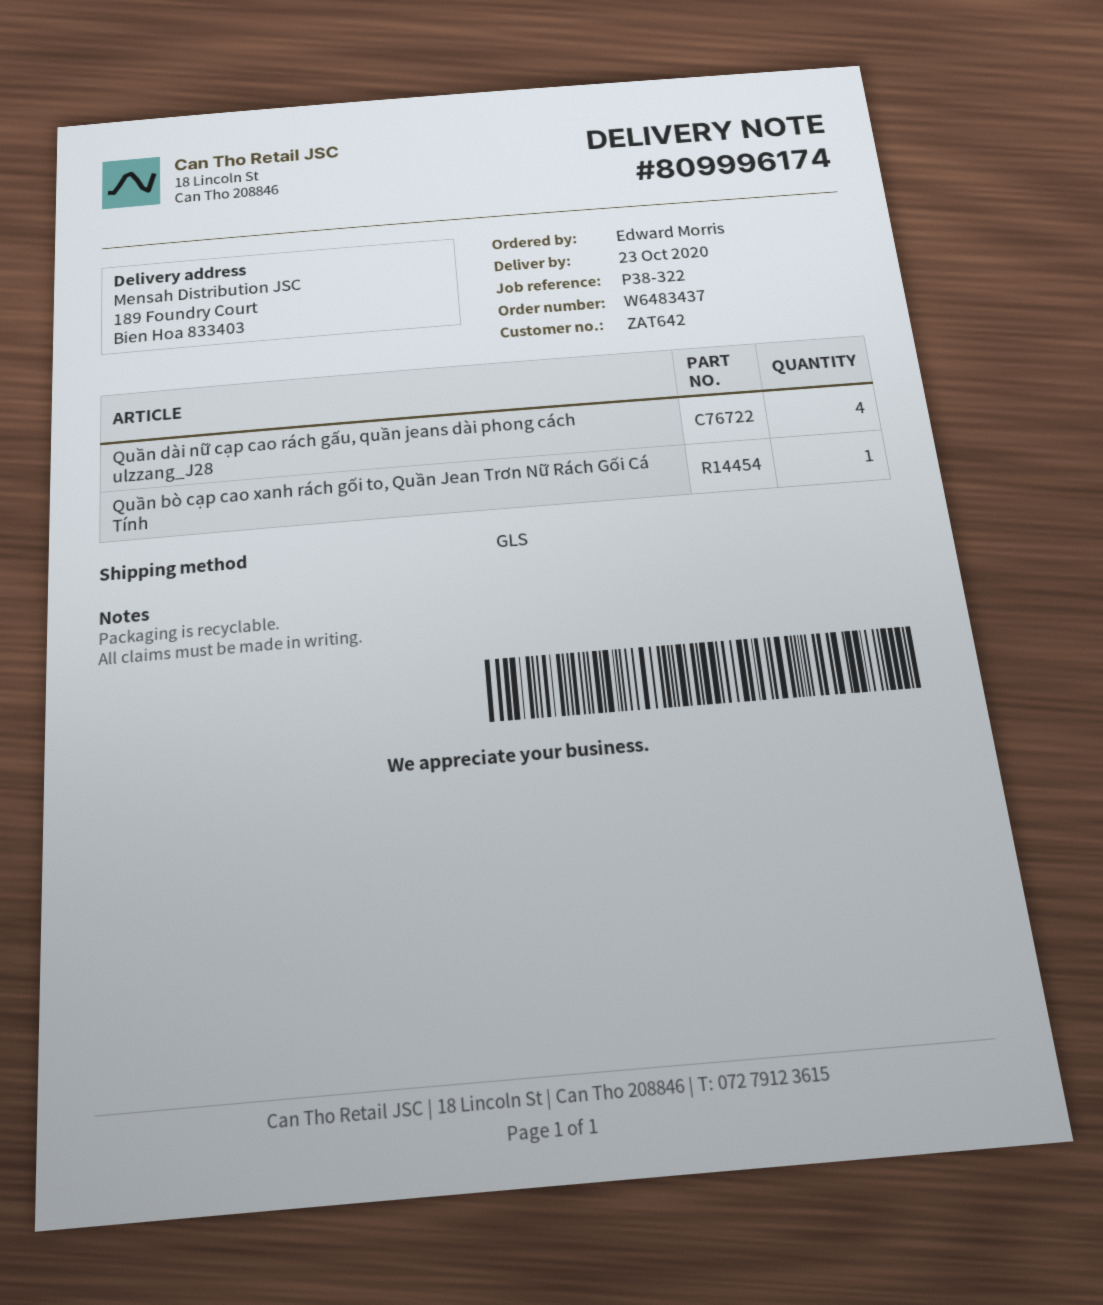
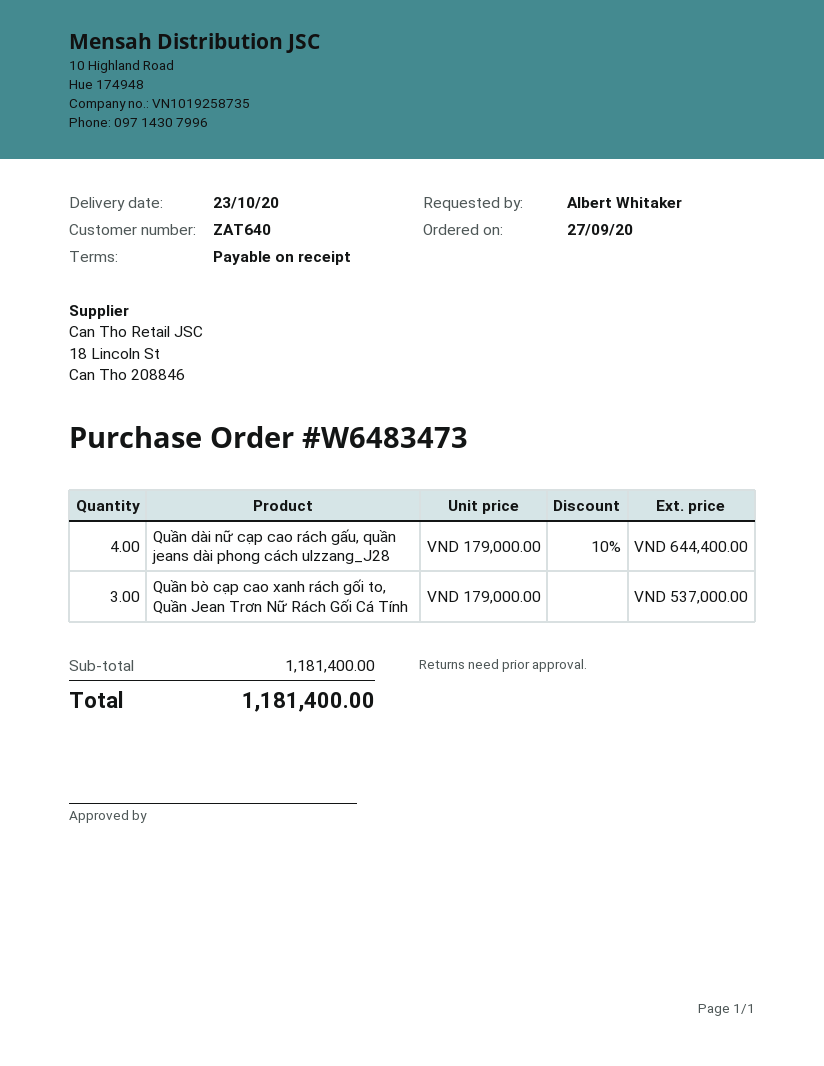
order number: W6483437 -> W6483473
customer number: ZAT642 -> ZAT640
ordered by: Edward Morris -> Albert Whitaker
Quần bò cạp cao xanh rách gối to, Quần Jean Trơn Nữ Rách Gối Cá Tính: 1 -> 3

